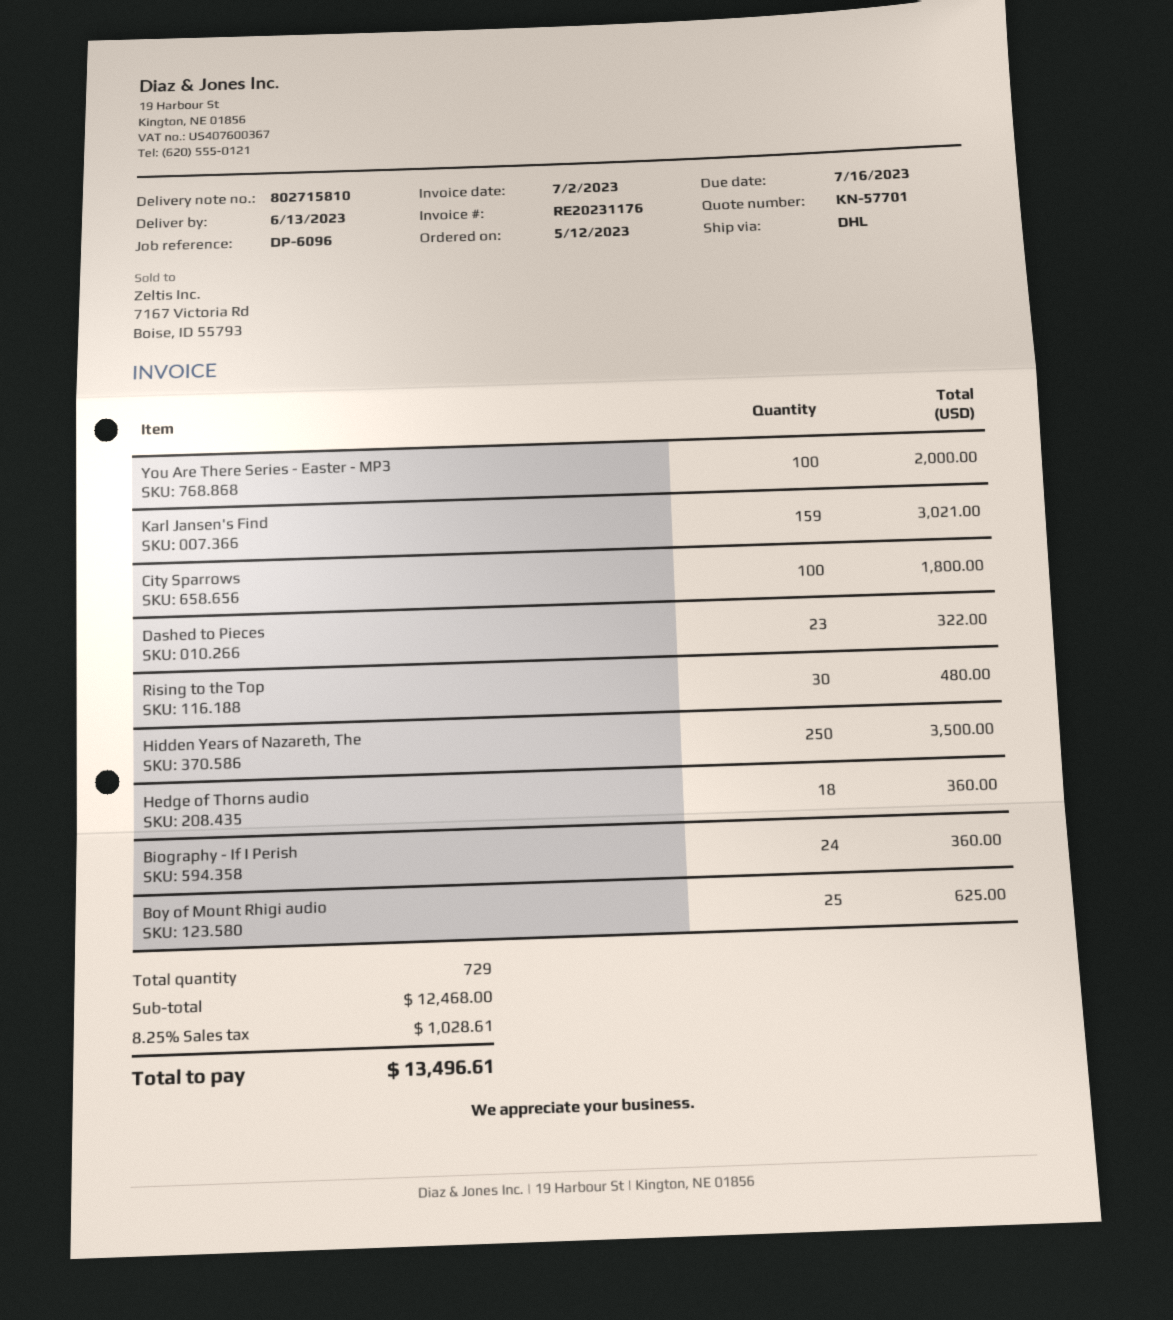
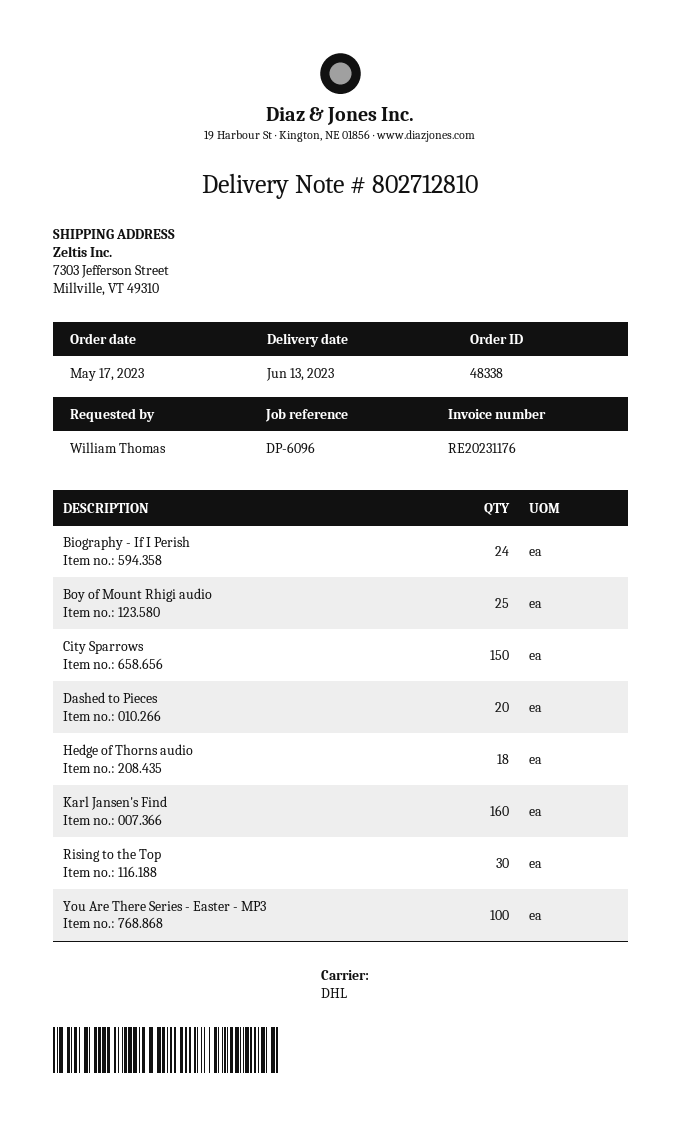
order date: 2023-05-12 -> 2023-05-17
delivery note number: 802715810 -> 802712810
Karl Jansen's Find: 159 -> 160
City Sparrows: 100 -> 150
Dashed to Pieces: 23 -> 20
Hidden Years of Nazareth, The: 250 -> none

